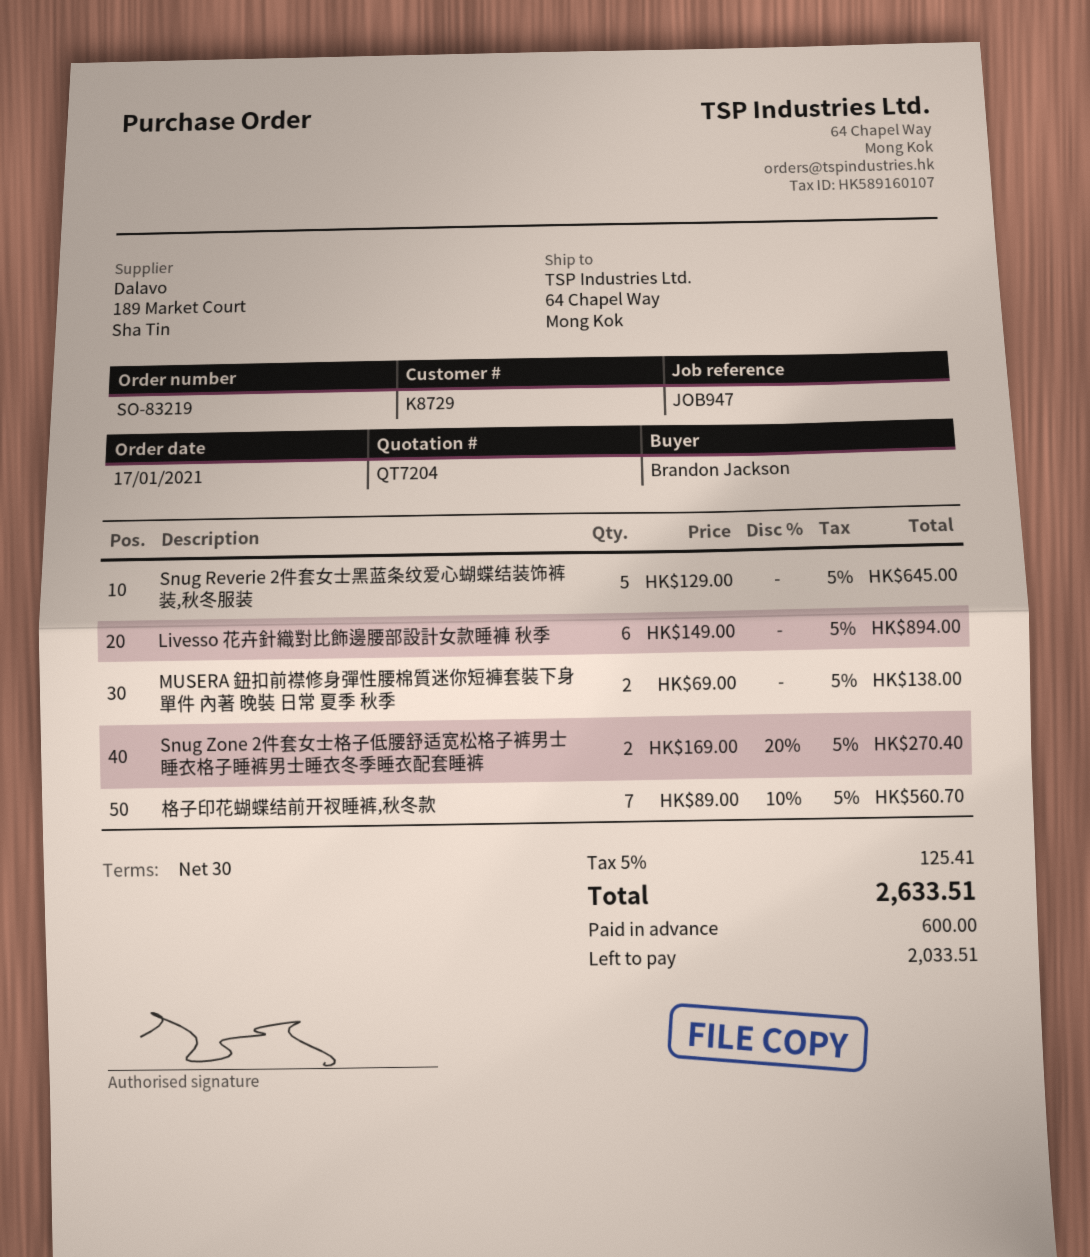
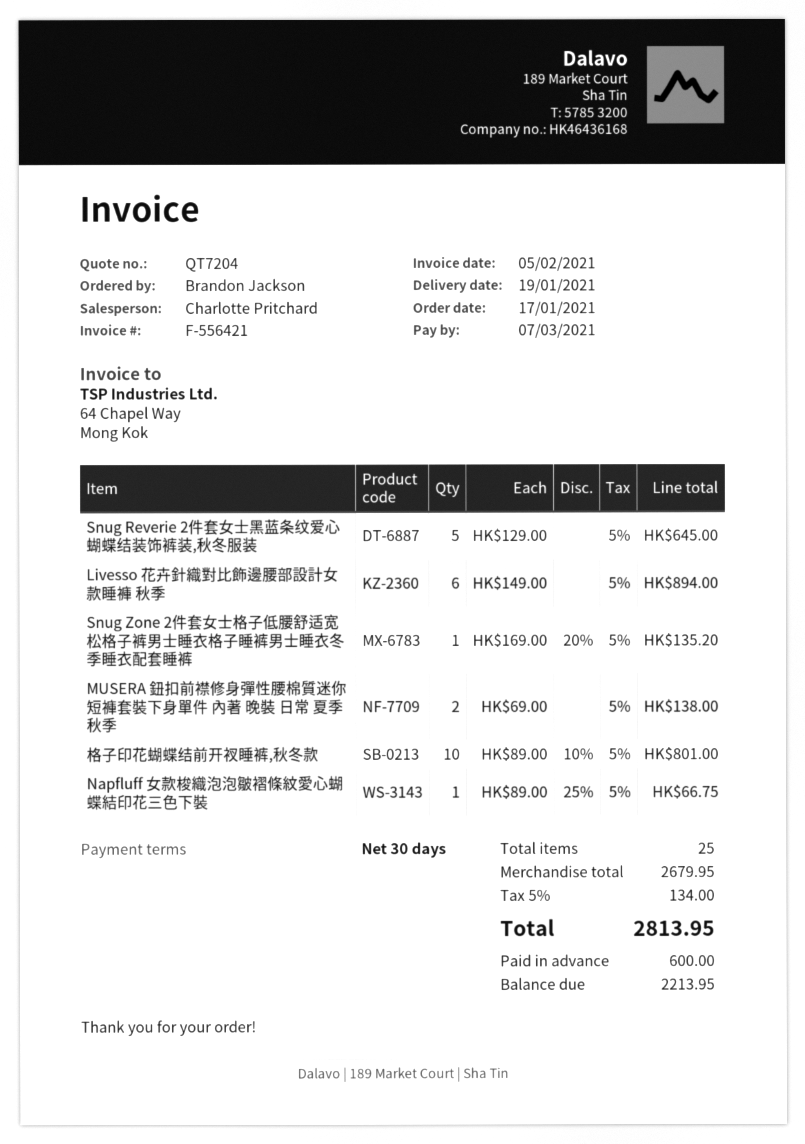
Snug Zone 2件套女士格子低腰舒适宽松格子裤男士睡衣格子睡裤男士睡衣冬季睡衣配套睡裤: 2 x 169.00 - 20% = 270.40 -> 1 x 169.00 - 20% = 135.20
格子印花蝴蝶结前开衩睡裤,秋冬款: 7 x 89.00 - 10% = 560.70 -> 10 x 89.00 - 10% = 801.00
Napfluff 女款梭織泡泡皺褶條紋愛心蝴蝶結印花三色下裝: none -> 1 x 89.00 - 25% = 66.75
tax: 5% = 125.41 -> 5% = 134.00
total: 2633.51 -> 2813.95
balance: 2033.51 -> 2213.95

